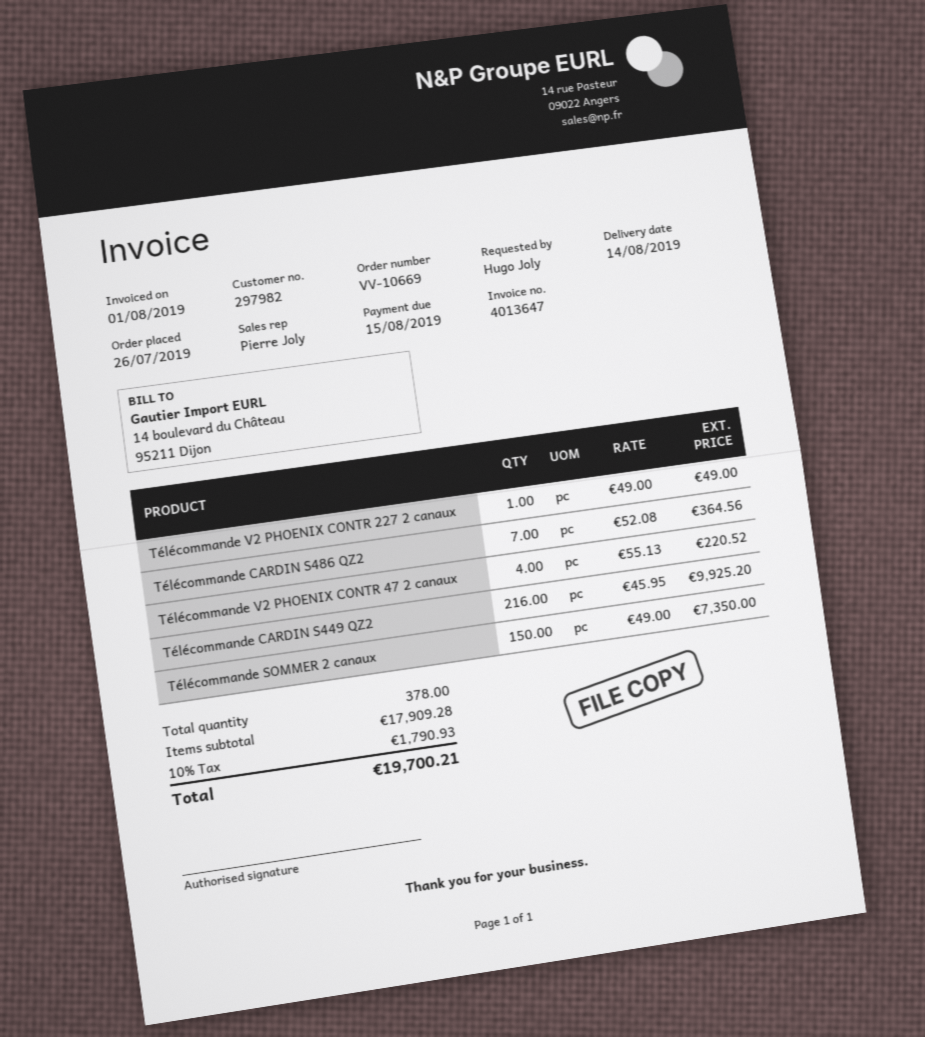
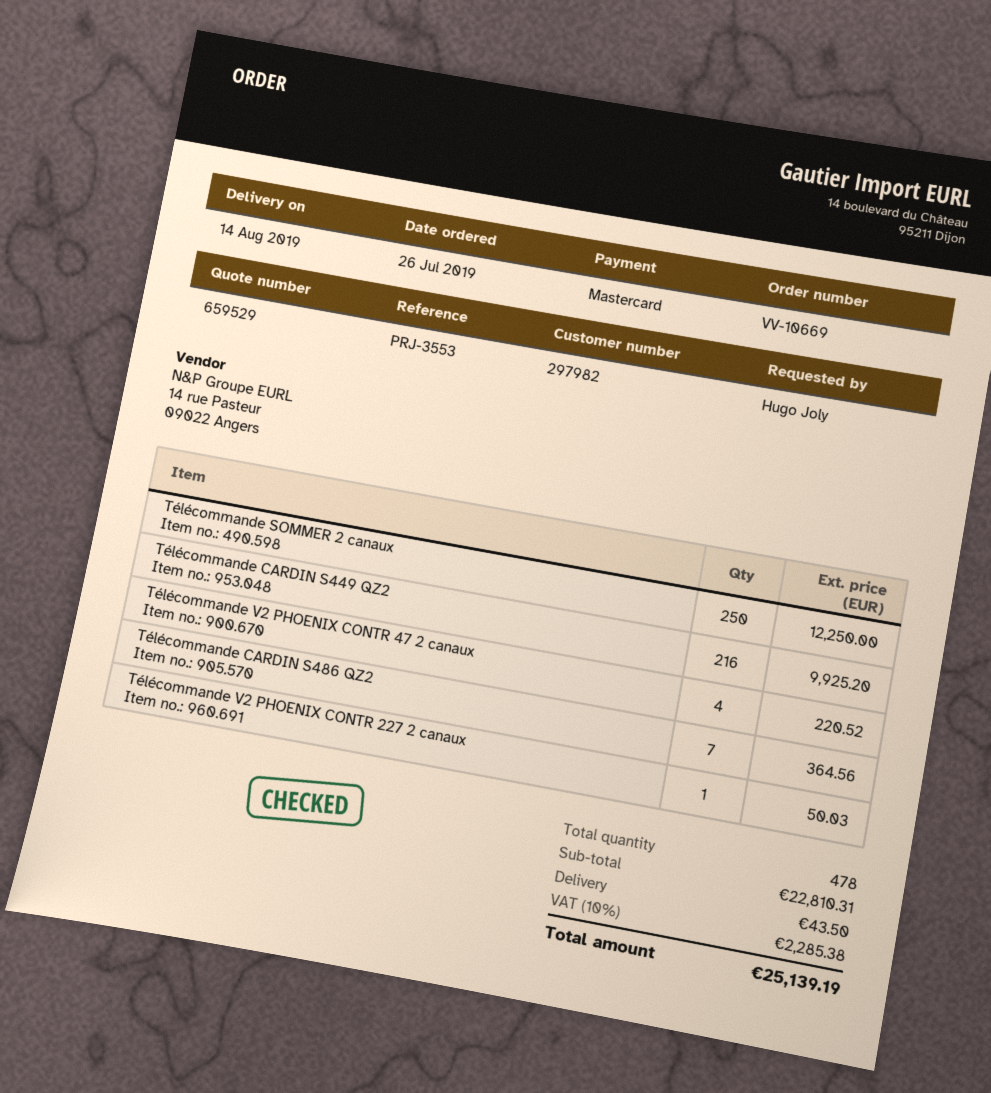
Télécommande V2 PHOENIX CONTR 227 2 canaux: 1 for 49.00 -> 1 for 50.03
Télécommande SOMMER 2 canaux: 150 for 7350.00 -> 250 for 12250.00
total quantity: 378 -> 478
subtotal: 17909.28 -> 22810.31
shipping: none -> 43.50
tax: 10% = 1790.93 -> 10% = 2285.38
total: 19700.21 -> 25139.19

